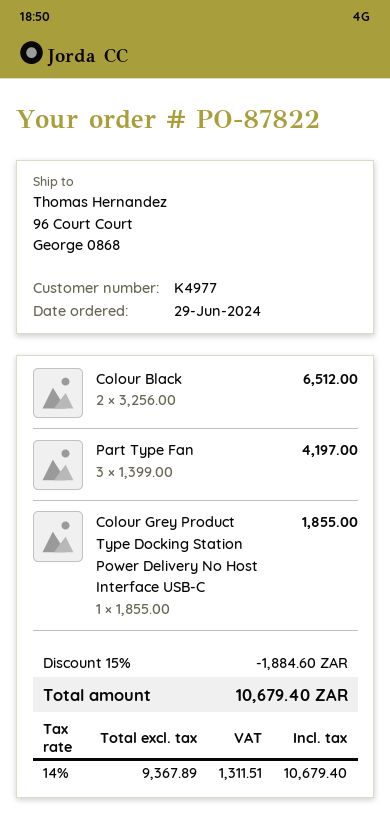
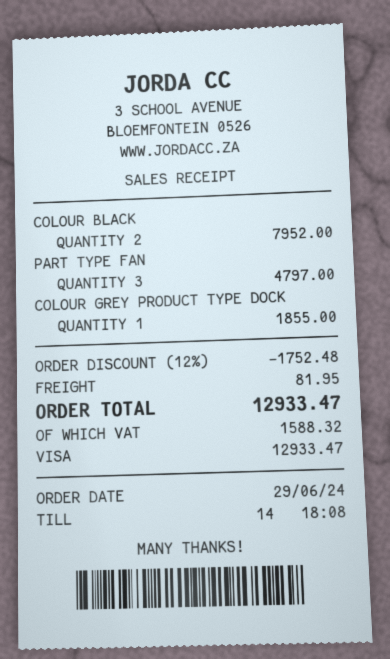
Colour Black: 2 for 6512.00 -> 2 for 7952.00
Part Type Fan: 3 for 4197.00 -> 3 for 4797.00
discount: 15% = 1884.60 -> 12% = 1752.48
shipping: none -> 81.95
tax: 1311.51 -> 1588.32
total: 10679.40 -> 12933.47

